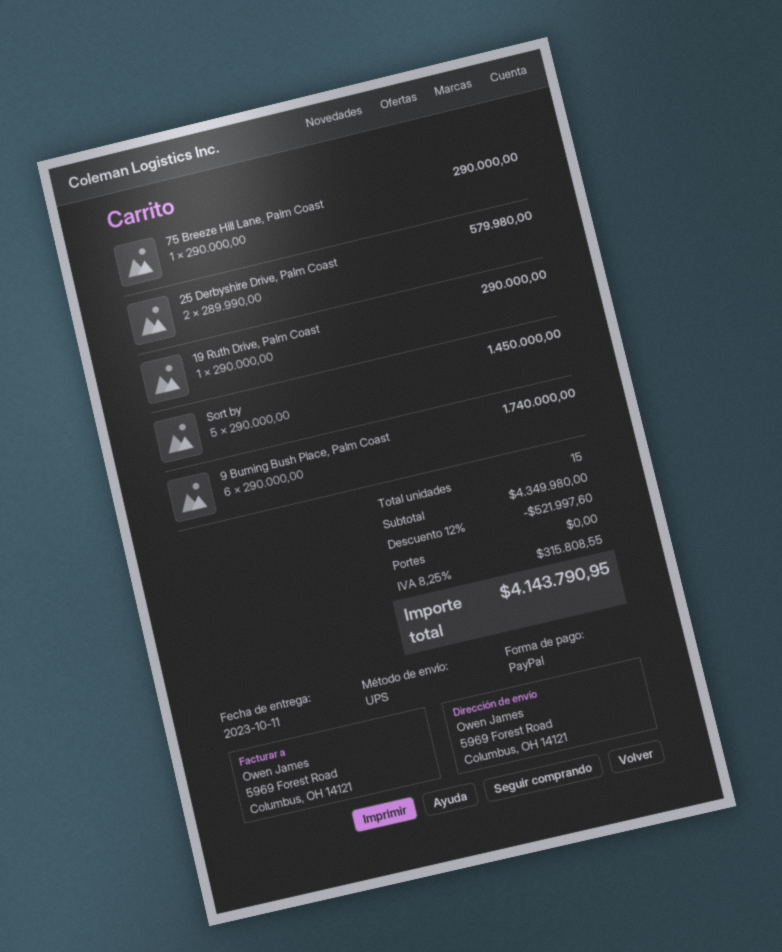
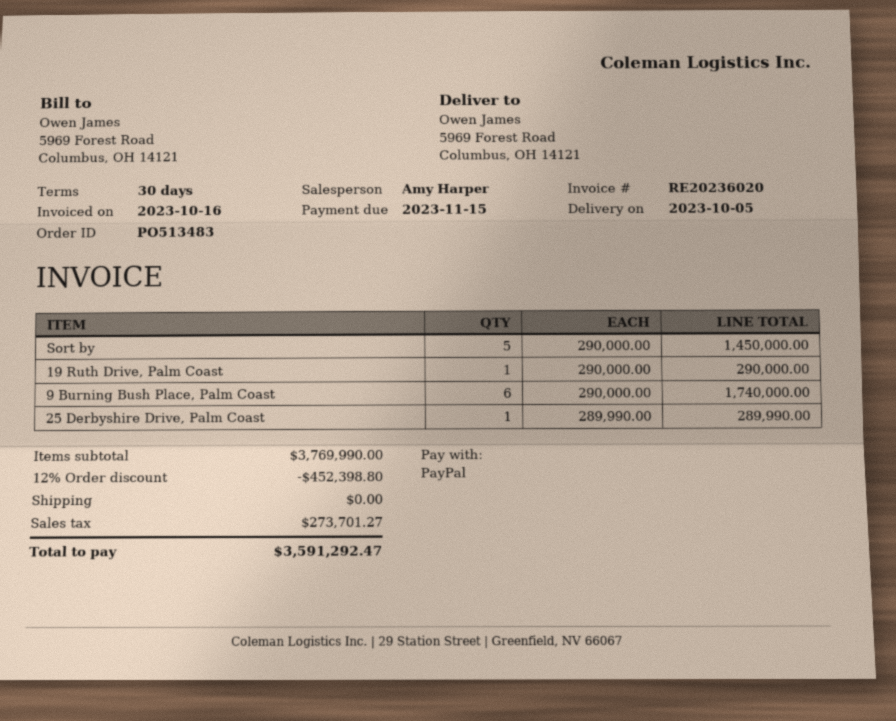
delivery date: 2023-10-11 -> 2023-10-05
75 Breeze Hill Lane, Palm Coast: 1 x 290000.00 = 290000.00 -> none
25 Derbyshire Drive, Palm Coast: 2 x 289990.00 = 579980.00 -> 1 x 289990.00 = 289990.00
subtotal: 4349980.00 -> 3769990.00
discount: 12% = 521997.60 -> 12% = 452398.80
tax: 315808.55 -> 273701.27
total: 4143790.95 -> 3591292.47

